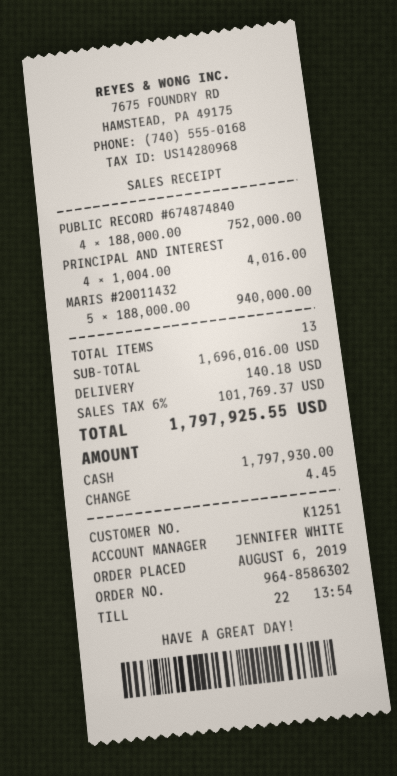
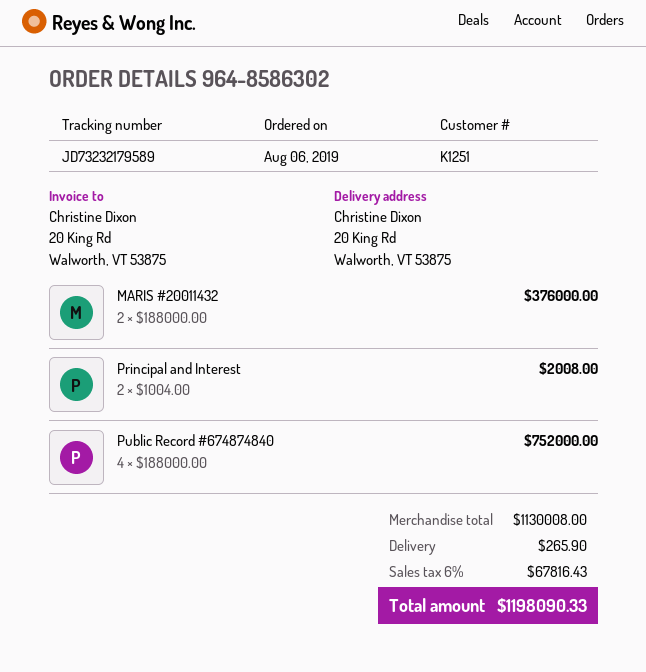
PRINCIPAL AND INTEREST: 4 x 1004.00 = 4016.00 -> 2 x 1004.00 = 2008.00
MARIS #20011432: 5 x 188000.00 = 940000.00 -> 2 x 188000.00 = 376000.00
subtotal: 1696016.00 -> 1130008.00
shipping: 140.18 -> 265.90
tax: 6% = 101769.37 -> 6% = 67816.43
total: 1797925.55 -> 1198090.33

